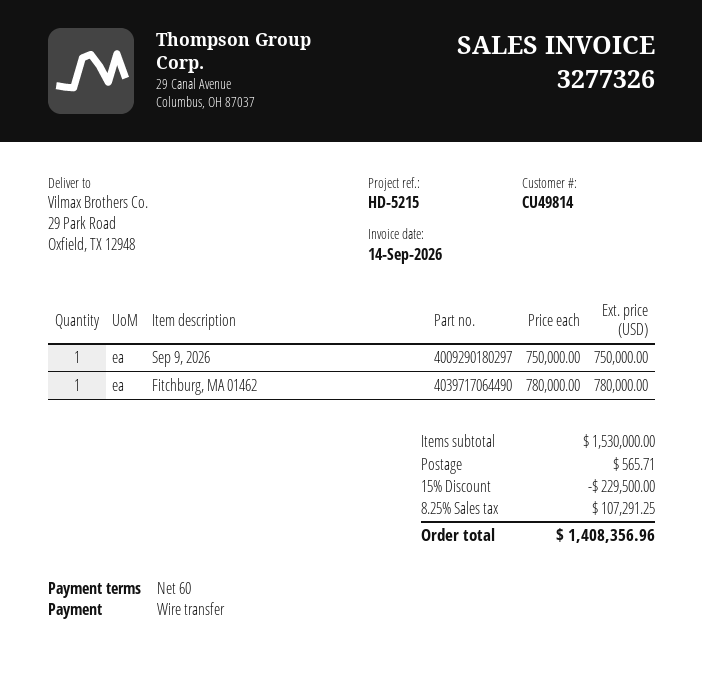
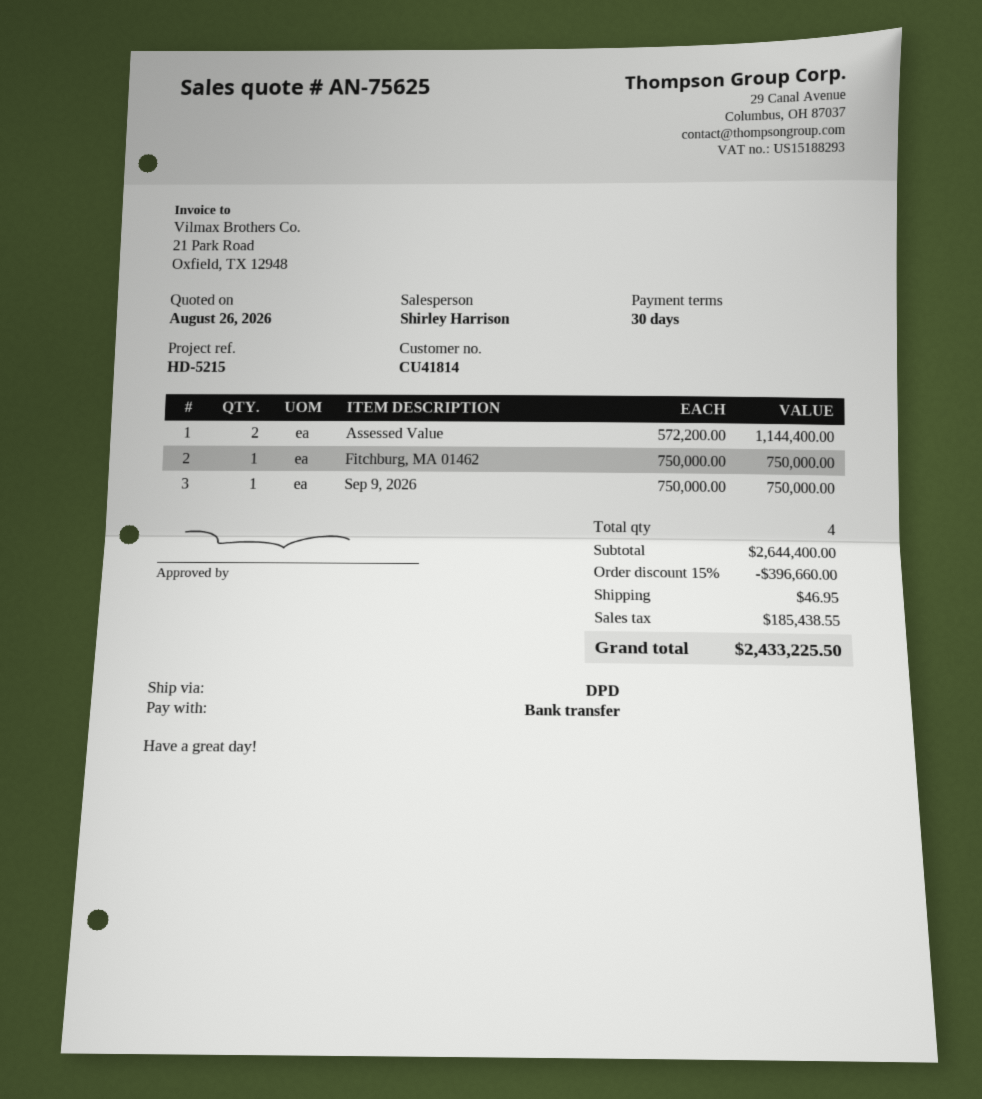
payment terms: 60 days -> 30 days
customer number: CU49814 -> CU41814
Fitchburg, MA 01462: 1 x 780000.00 = 780000.00 -> 1 x 750000.00 = 750000.00
Assessed Value: none -> 2 x 572200.00 = 1144400.00
subtotal: 1530000.00 -> 2644400.00
discount: 15% = 229500.00 -> 15% = 396660.00
shipping: 565.71 -> 46.95
tax: 107291.25 -> 185438.55
total: 1408356.96 -> 2433225.50

